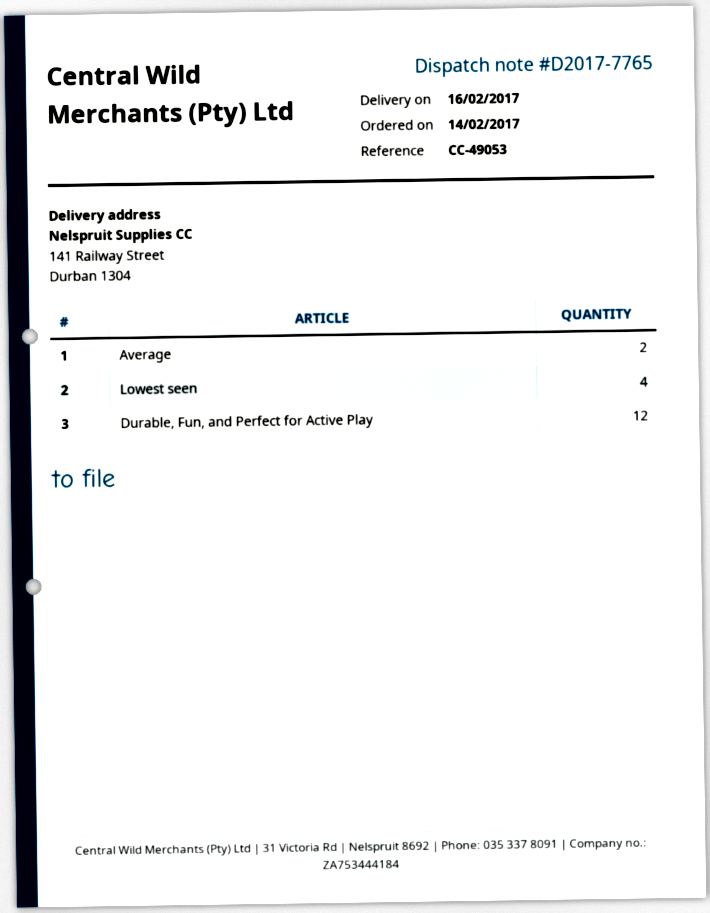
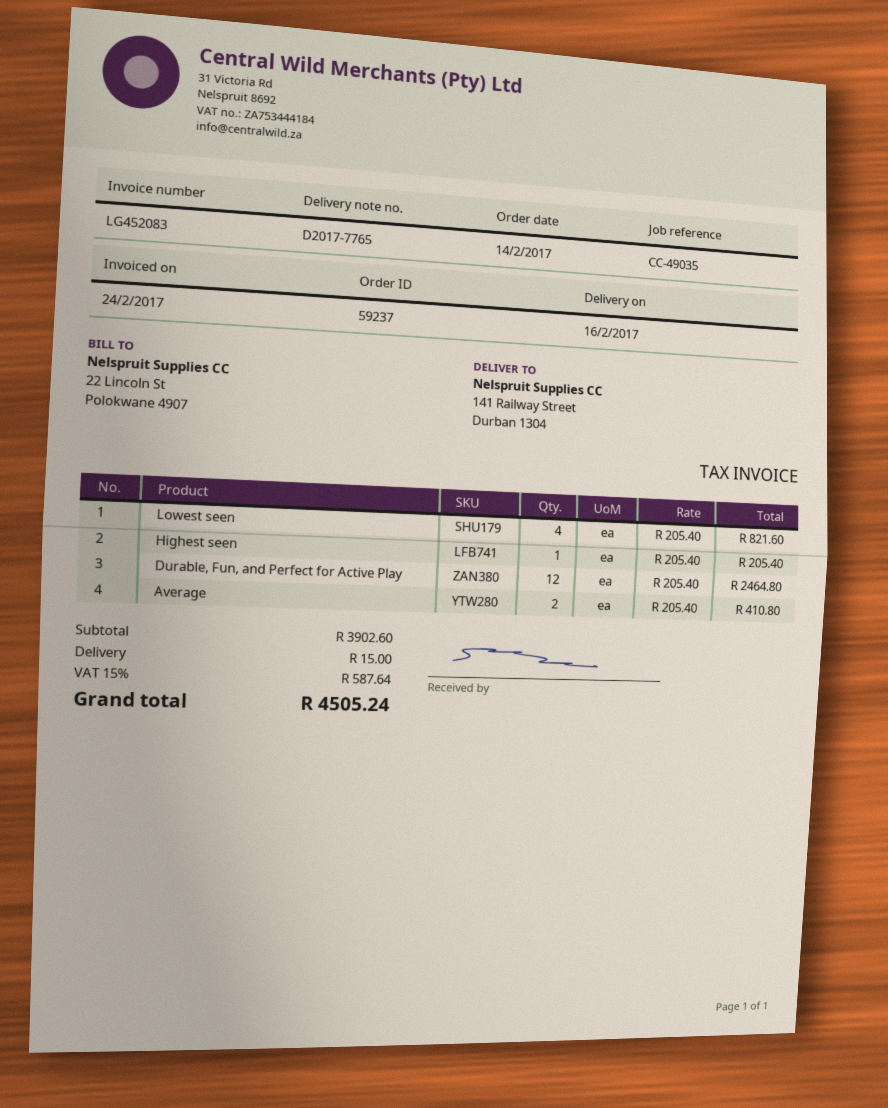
reference: CC-49053 -> CC-49035
Highest seen: none -> 1

